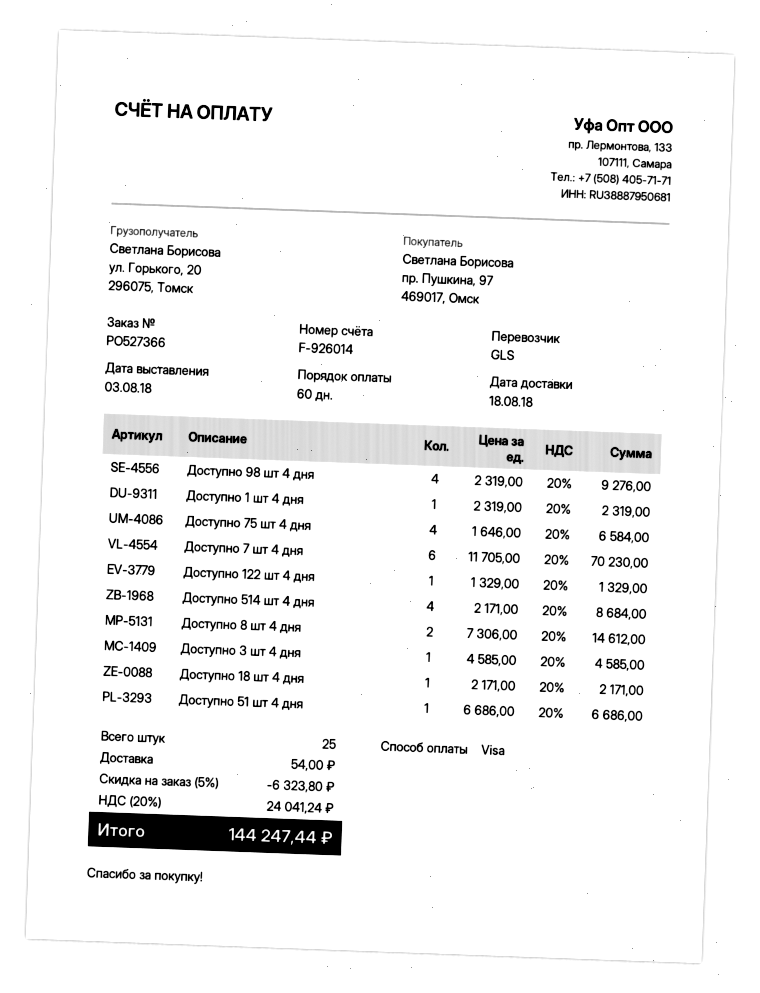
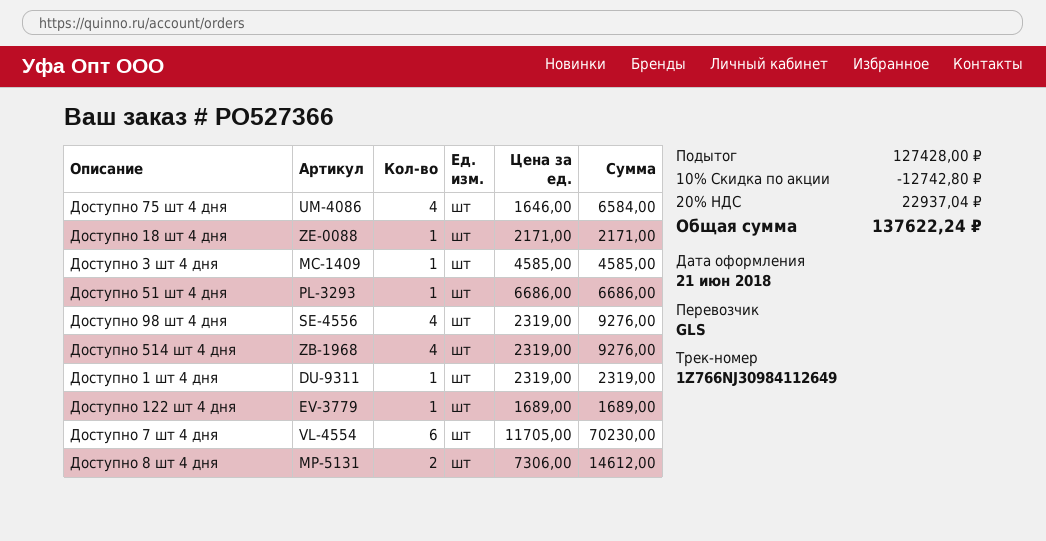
Доступно 122 шт 4 дня: 1 x 1329.00 = 1329.00 -> 1 x 1689.00 = 1689.00
Доступно 514 шт 4 дня: 4 x 2171.00 = 8684.00 -> 4 x 2319.00 = 9276.00
discount: 5% = 6323.80 -> 10% = 12742.80
shipping: 54.00 -> none
tax: 20% = 24041.24 -> 20% = 22937.04
total: 144247.44 -> 137622.24

